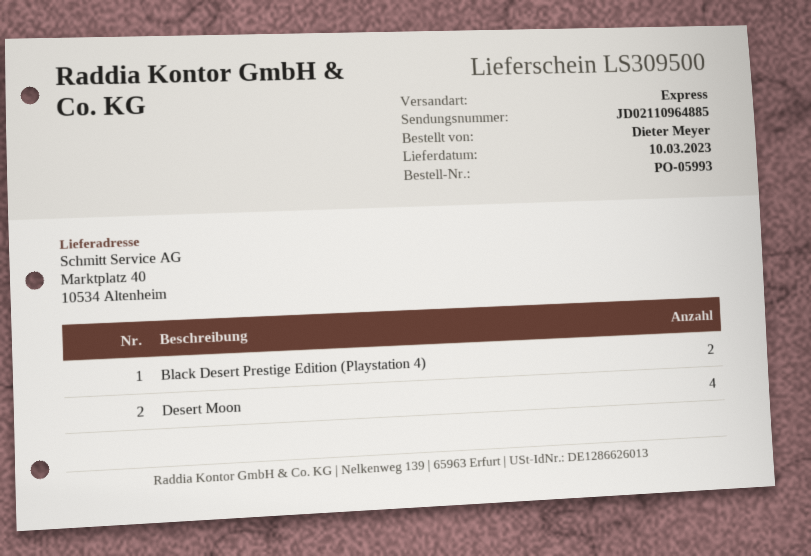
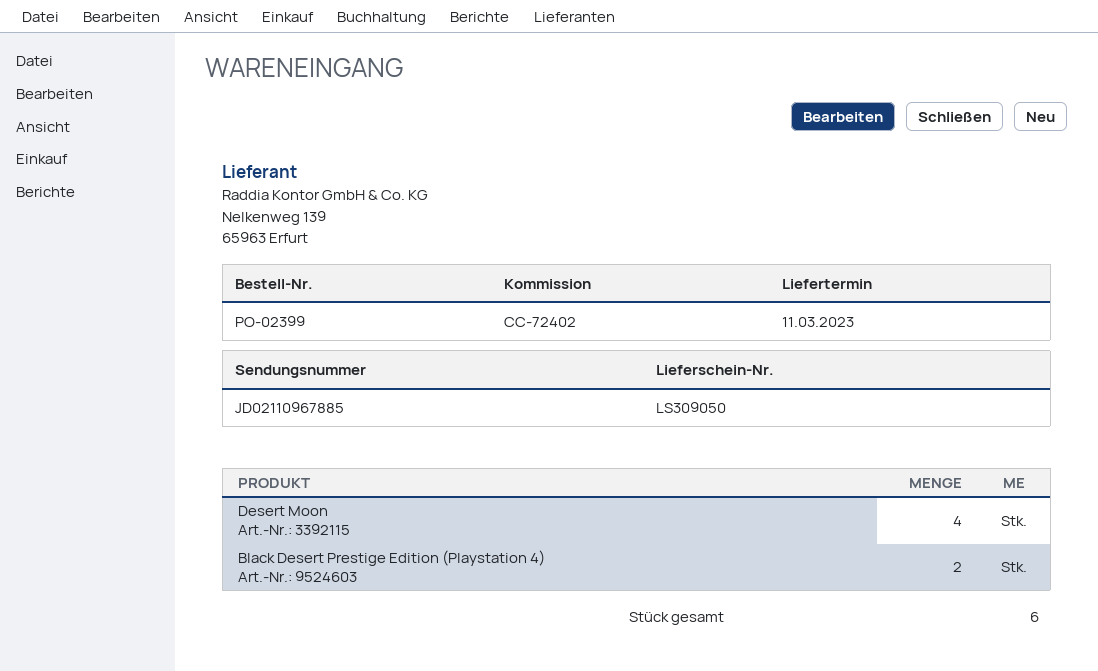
order number: PO-05993 -> PO-02399
delivery note number: LS309500 -> LS309050
delivery date: 2023-03-10 -> 2023-03-11
tracking number: JD02110964885 -> JD02110967885

